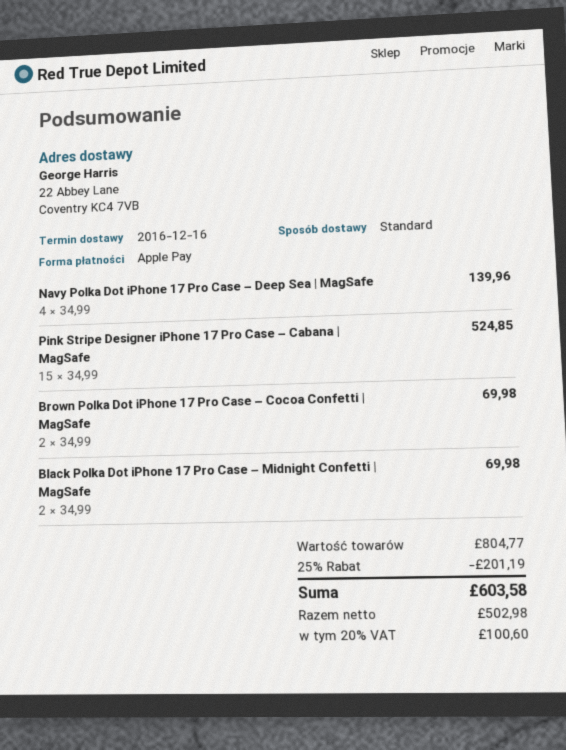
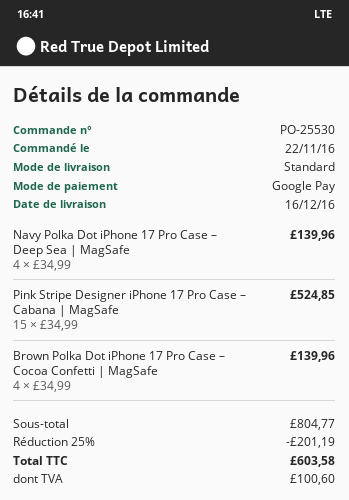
payment method: Apple Pay -> Google Pay
Brown Polka Dot iPhone 17 Pro Case – Cocoa Confetti | MagSafe: 2 x 34.99 = 69.98 -> 4 x 34.99 = 139.96
Black Polka Dot iPhone 17 Pro Case – Midnight Confetti | MagSafe: 2 x 34.99 = 69.98 -> none

